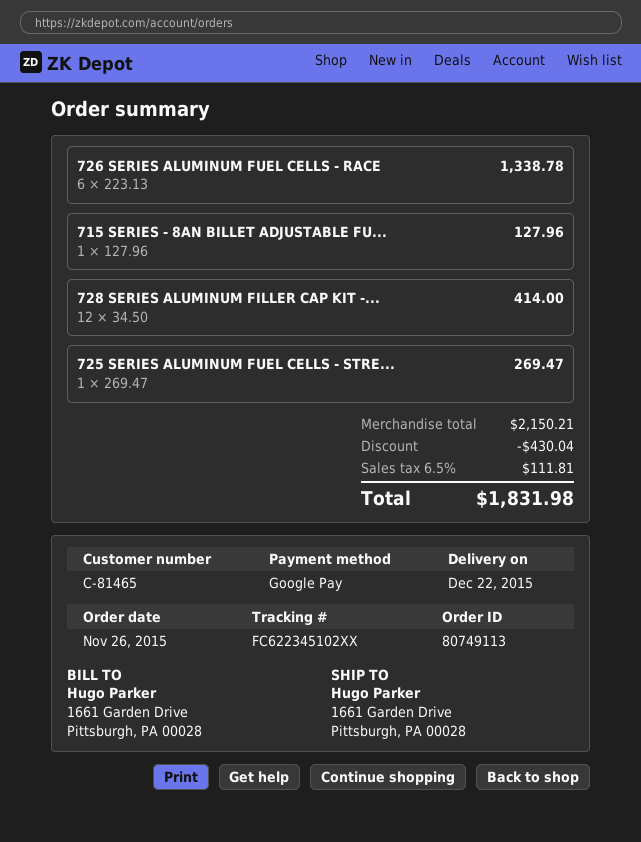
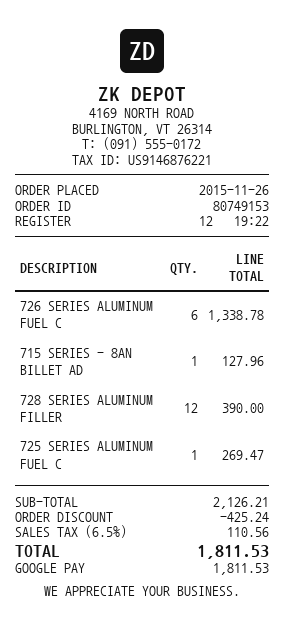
order number: 80749113 -> 80749153
728 SERIES ALUMINUM FILLER CAP KIT -...: 12 for 414.00 -> 12 for 390.00
subtotal: 2150.21 -> 2126.21
discount: 430.04 -> 425.24
tax: 6.5% = 111.81 -> 6.5% = 110.56
total: 1831.98 -> 1811.53

